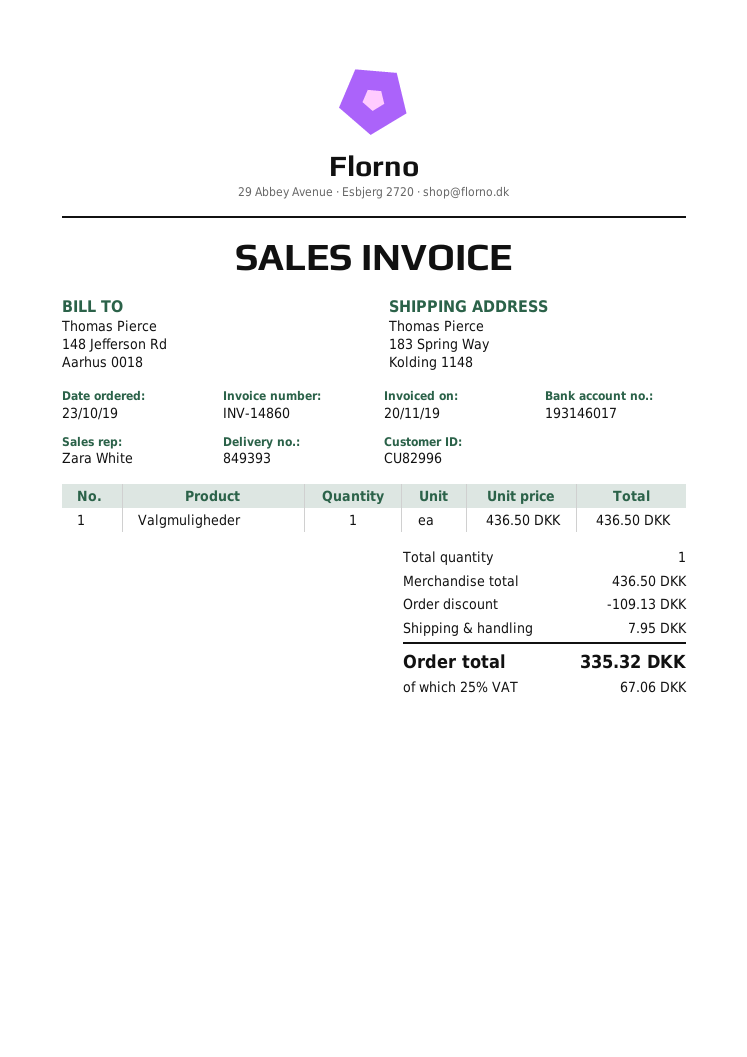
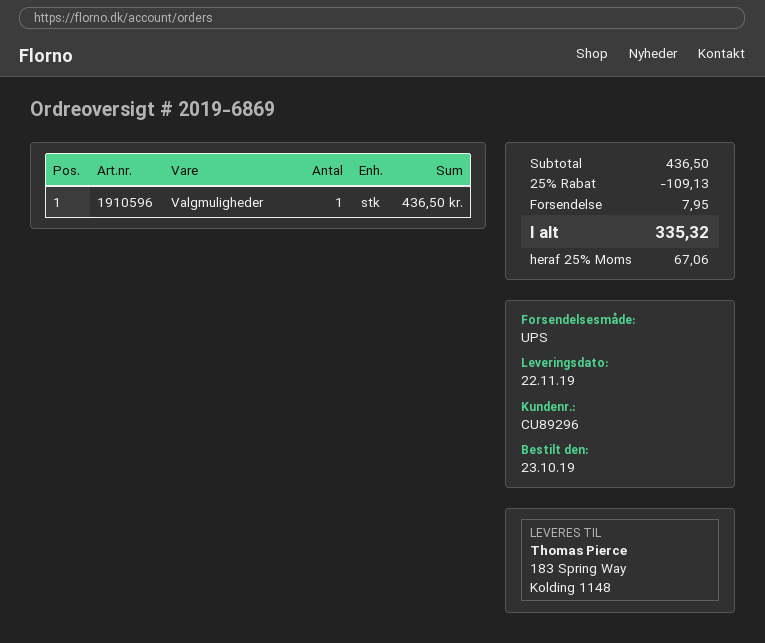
customer number: CU82996 -> CU89296

